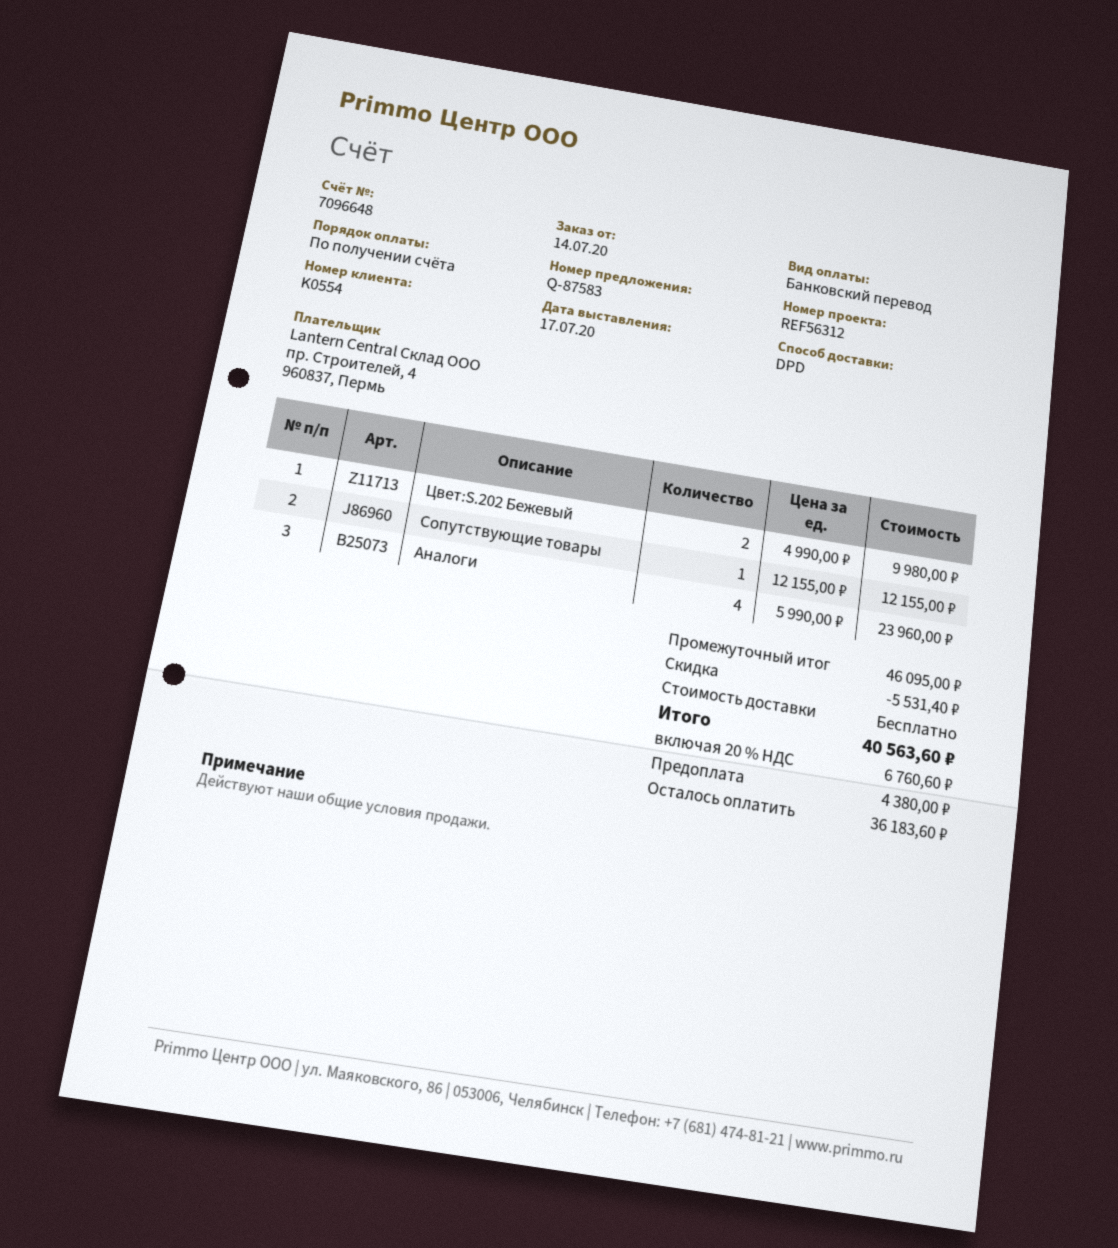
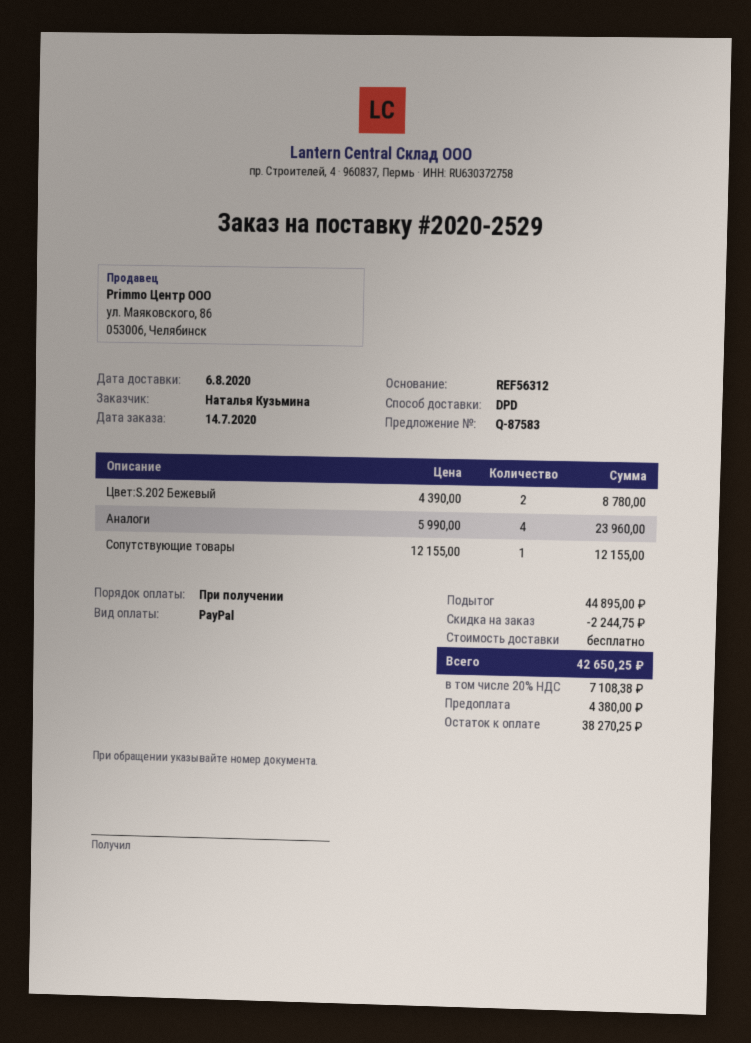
payment method: bank transfer -> PayPal
Цвет:S.202 Бежевый: 2 x 4990.00 = 9980.00 -> 2 x 4390.00 = 8780.00
subtotal: 46095.00 -> 44895.00
discount: 5531.40 -> 2244.75
tax: 20% = 6760.60 -> 20% = 7108.38
total: 40563.60 -> 42650.25
balance: 36183.60 -> 38270.25

